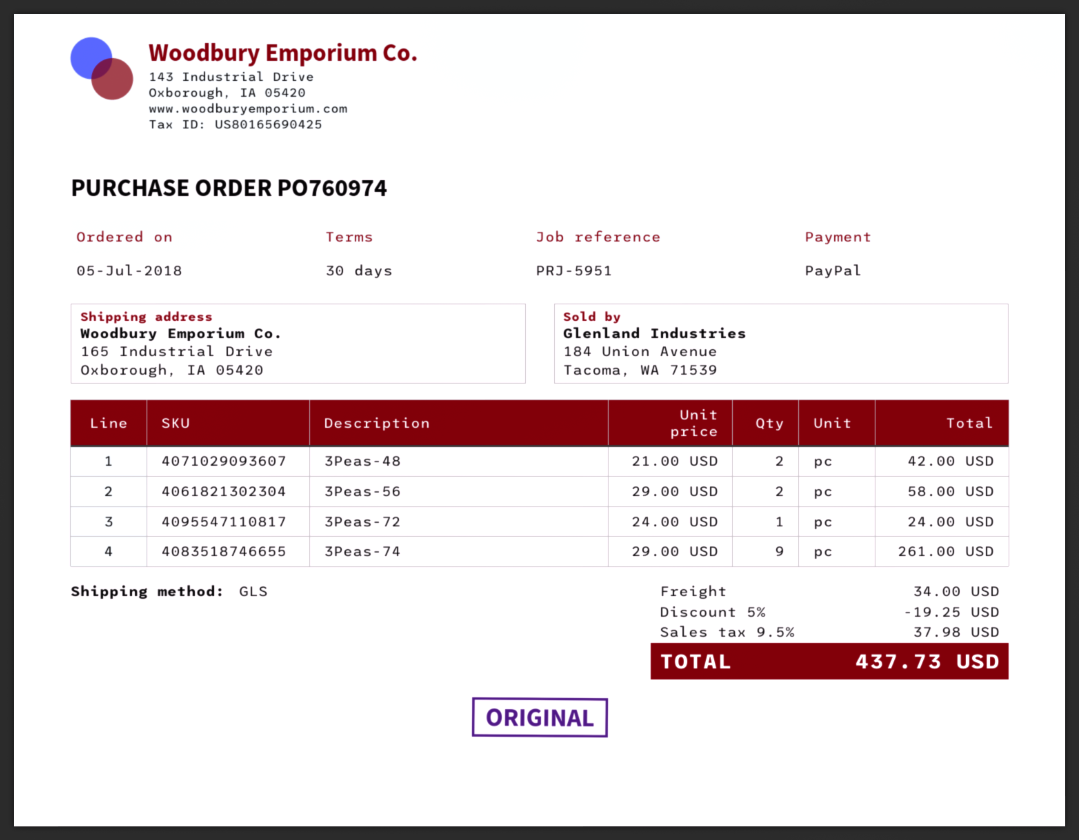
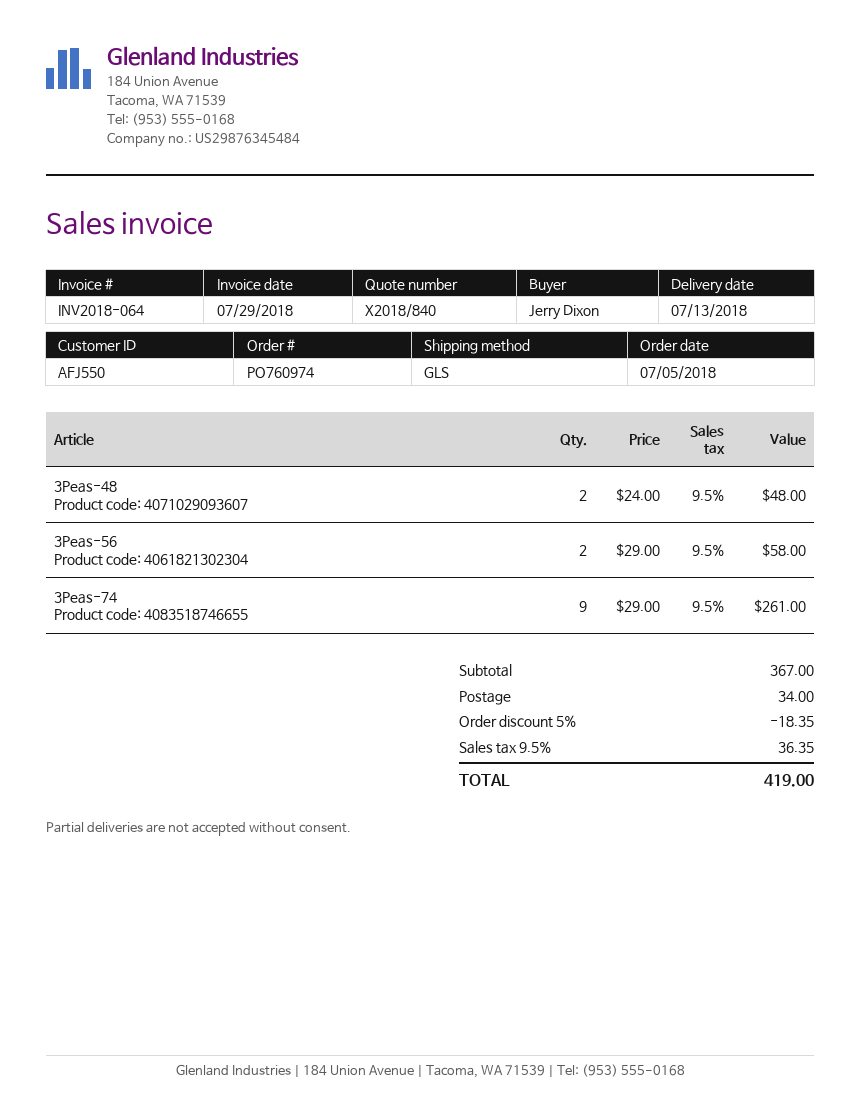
3Peas-48: 2 x 21.00 = 42.00 -> 2 x 24.00 = 48.00
3Peas-72: 1 x 24.00 = 24.00 -> none
discount: 5% = 19.25 -> 5% = 18.35
tax: 9.5% = 37.98 -> 9.5% = 36.35
total: 437.73 -> 419.00

